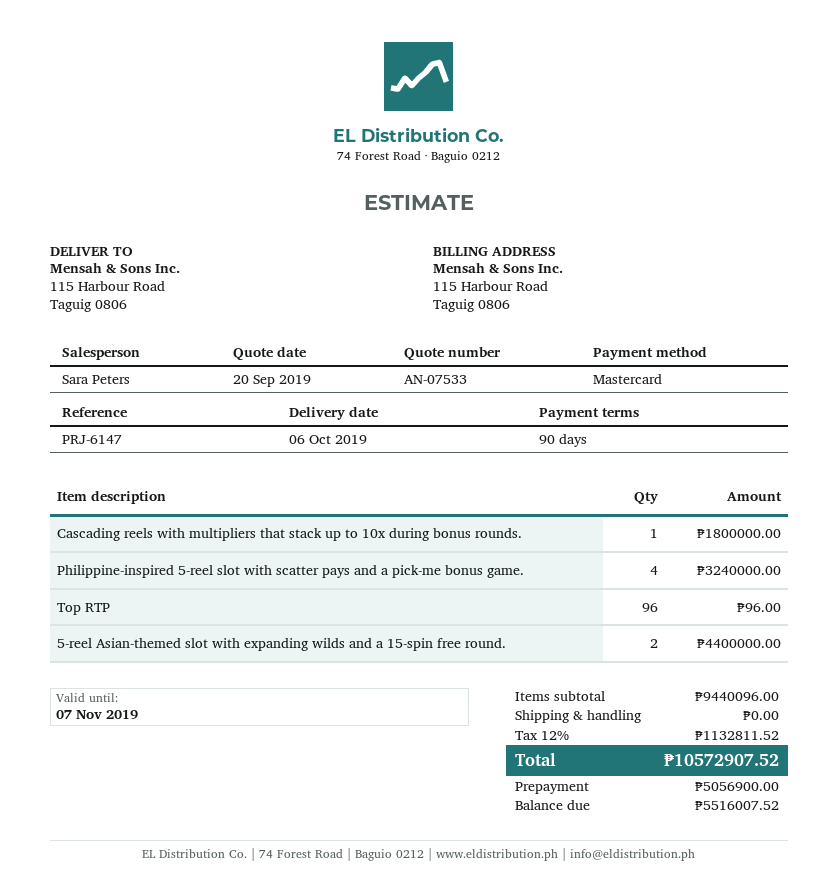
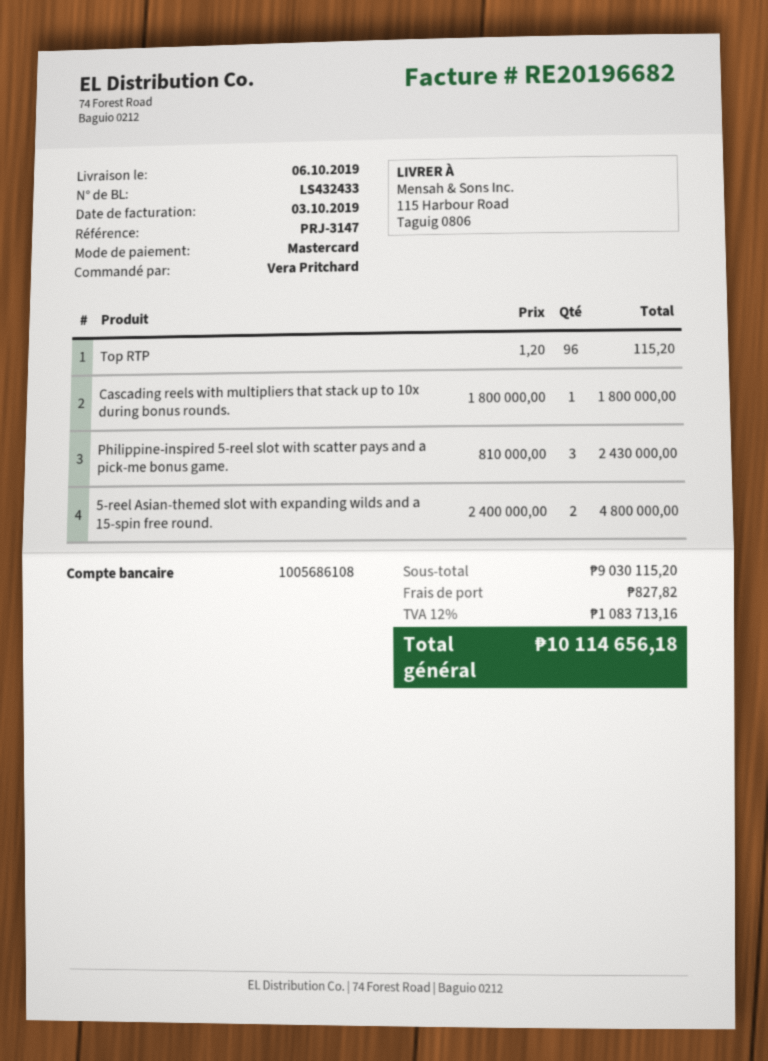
reference: PRJ-6147 -> PRJ-3147
Philippine-inspired 5-reel slot with scatter pays and a pick-me bonus game.: 4 for 3240000.00 -> 3 for 2430000.00
Top RTP: 96 for 96.00 -> 96 for 115.20
5-reel Asian-themed slot with expanding wilds and a 15-spin free round.: 2 for 4400000.00 -> 2 for 4800000.00
subtotal: 9440096.00 -> 9030115.20
shipping: 0.00 -> 827.82
tax: 12% = 1132811.52 -> 12% = 1083713.16
total: 10572907.52 -> 10114656.18

